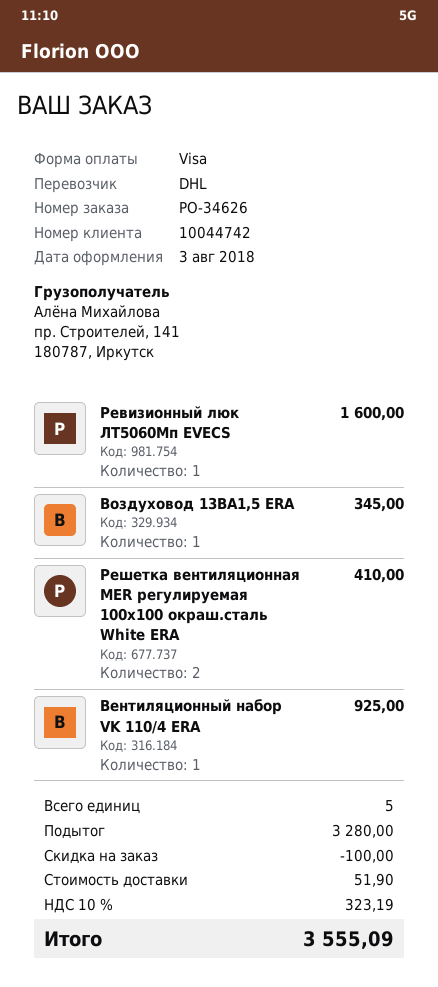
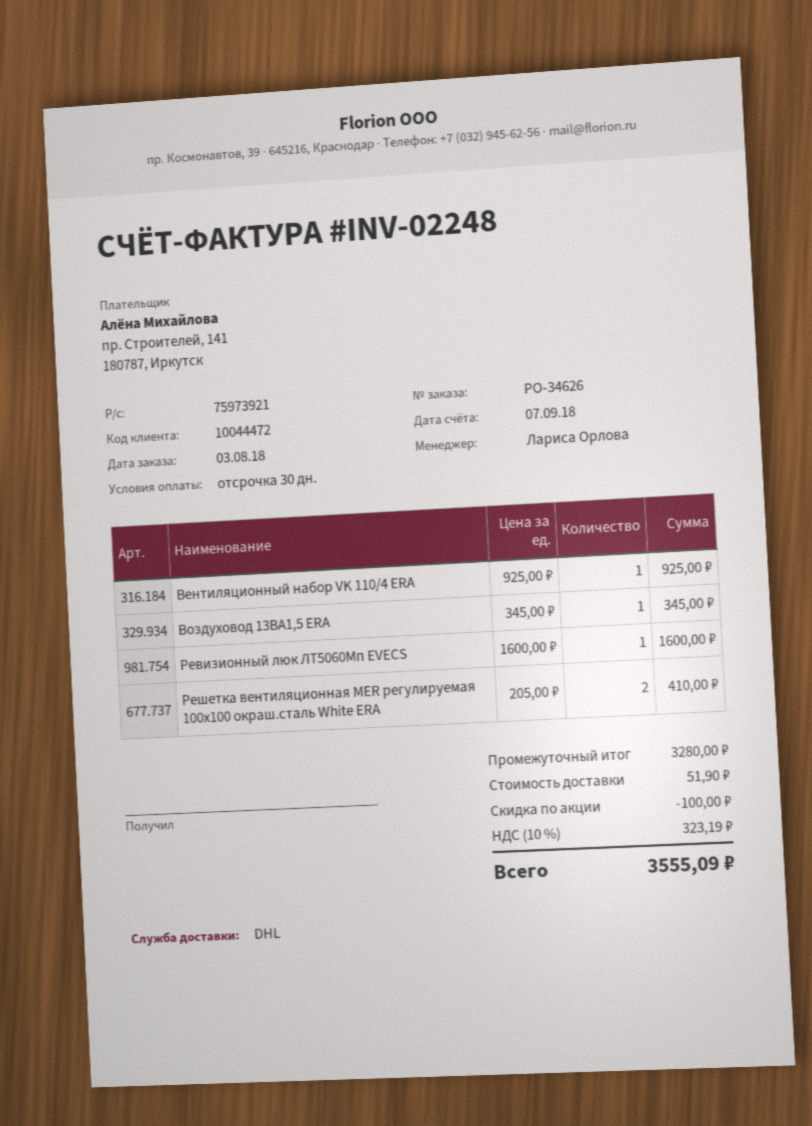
customer number: 10044742 -> 10044472

